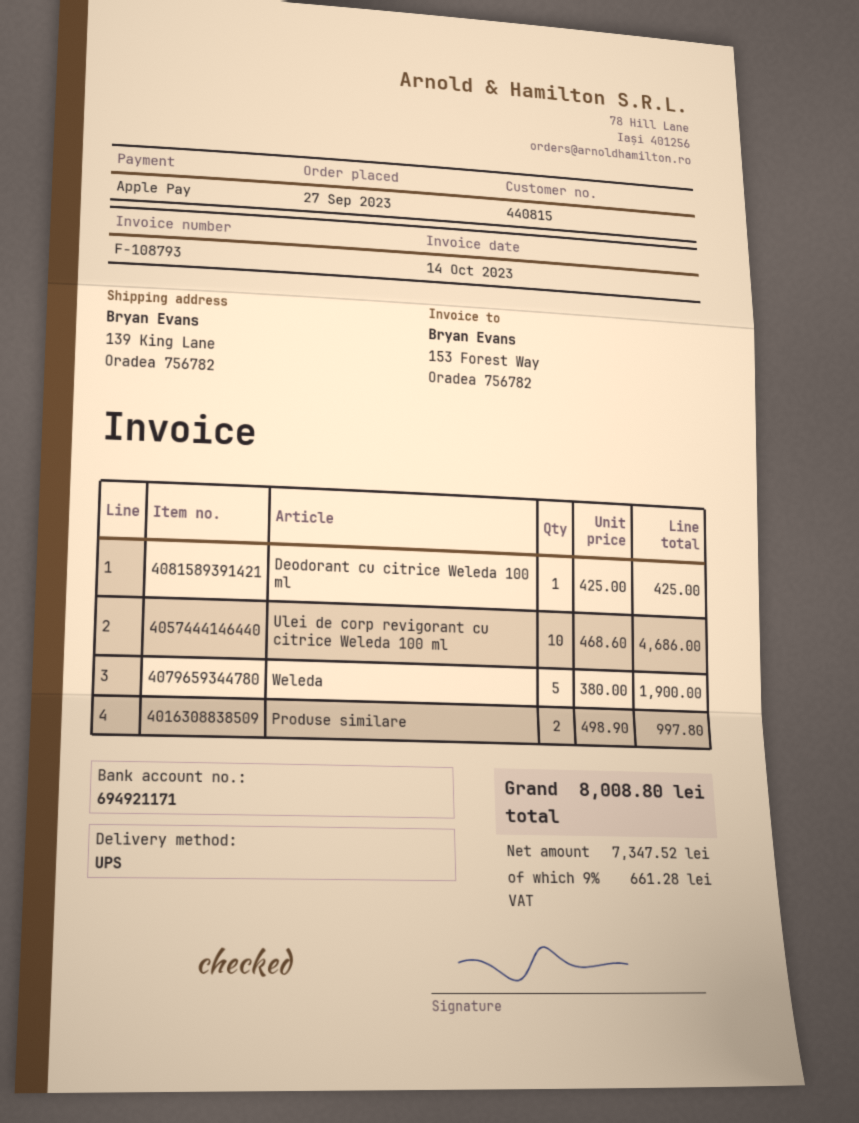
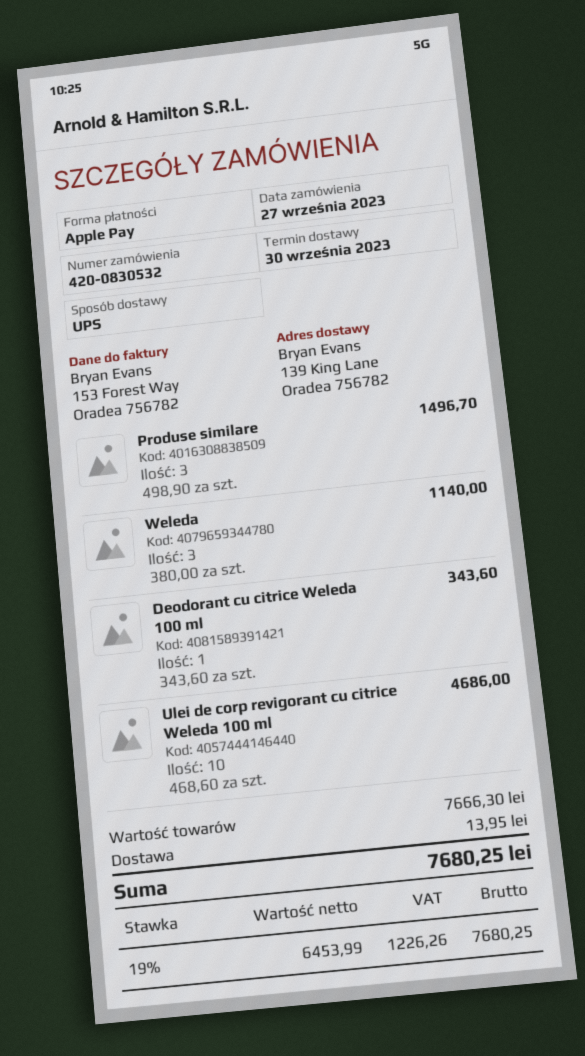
Deodorant cu citrice Weleda 100 ml: 1 x 425.00 = 425.00 -> 1 x 343.60 = 343.60
Weleda: 5 x 380.00 = 1900.00 -> 3 x 380.00 = 1140.00
Produse similare: 2 x 498.90 = 997.80 -> 3 x 498.90 = 1496.70
shipping: none -> 13.95
net: 7347.52 -> 6453.99
tax: 9% = 661.28 -> 19% = 1226.26
total: 8008.80 -> 7680.25

